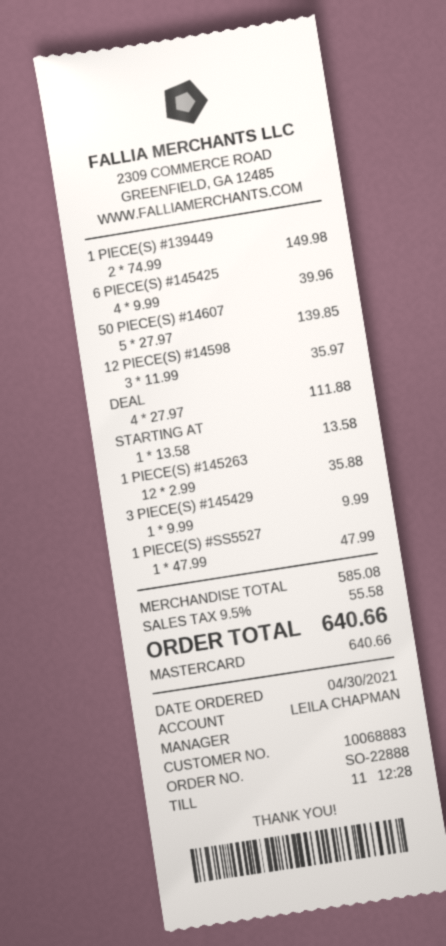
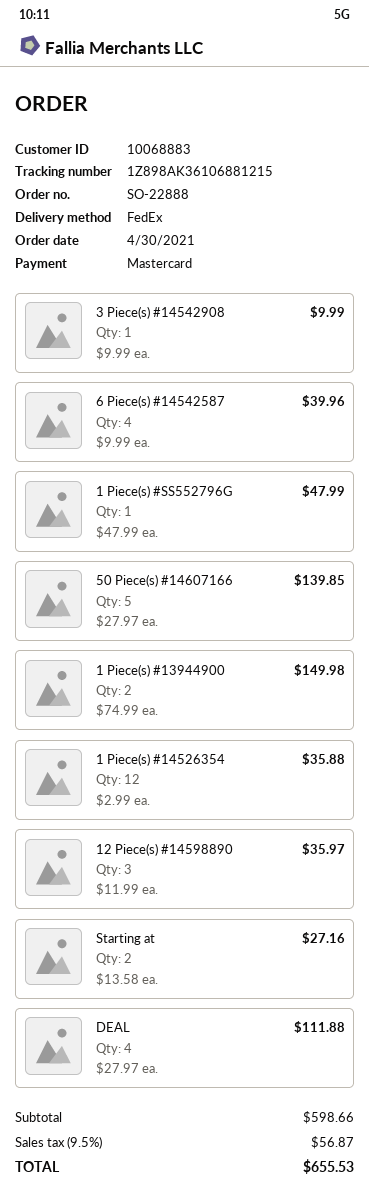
STARTING AT: 1 x 13.58 = 13.58 -> 2 x 13.58 = 27.16
subtotal: 585.08 -> 598.66
tax: 9.5% = 55.58 -> 9.5% = 56.87
total: 640.66 -> 655.53

